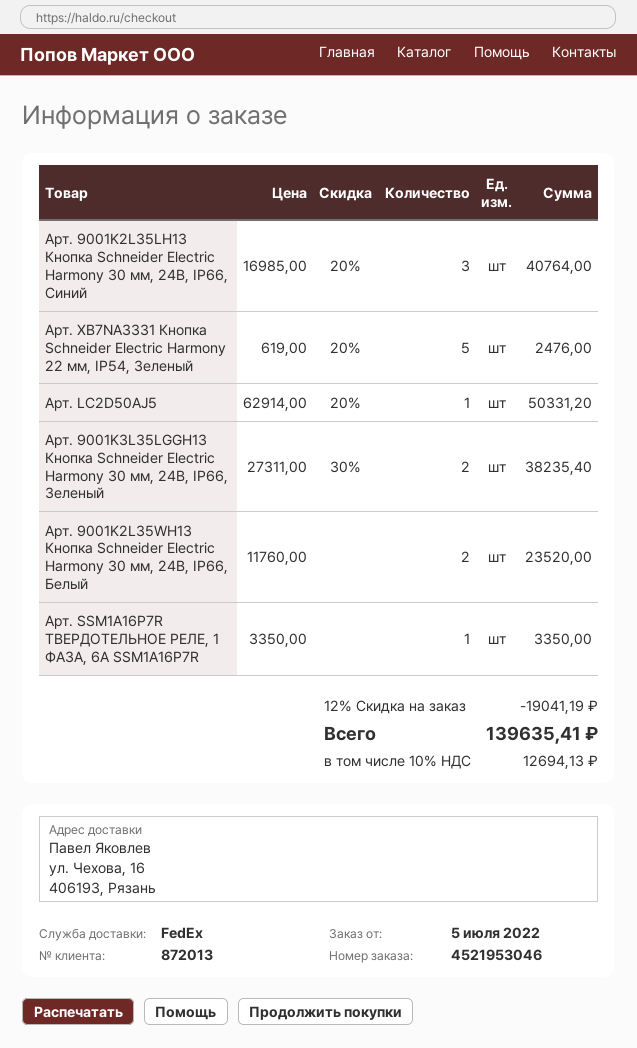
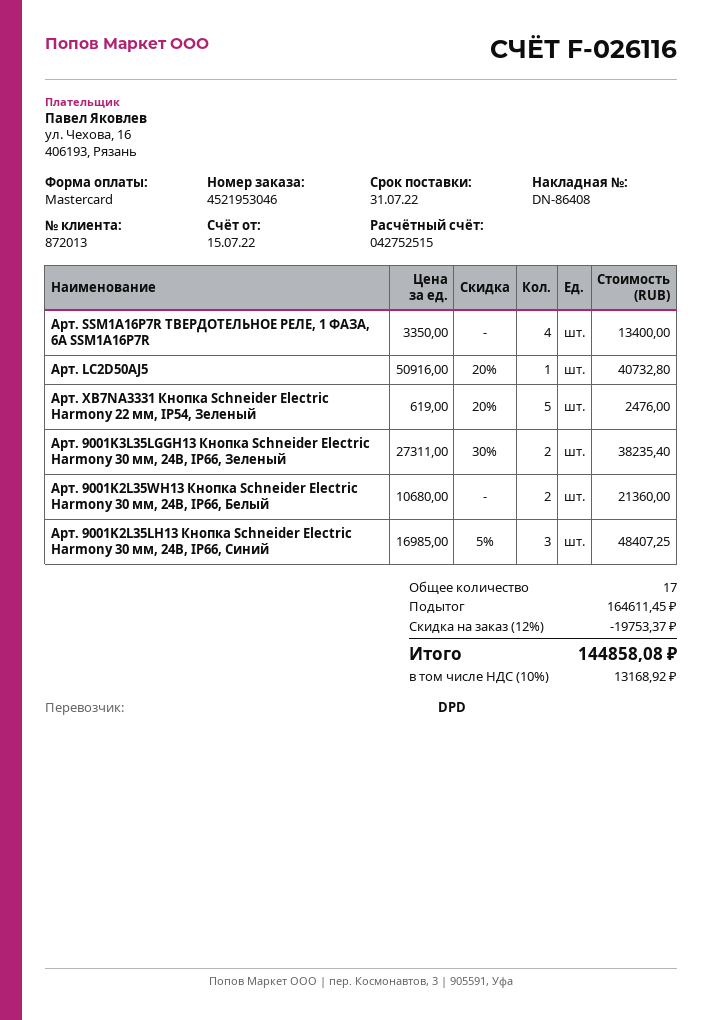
shipping method: FedEx -> DPD
Арт. 9001K2L35LH13 Кнопка Schneider Electric Harmony 30 мм, 24В, IP66, Синий: 3 x 16985.00 - 20% = 40764.00 -> 3 x 16985.00 - 5% = 48407.25
Арт. LC2D50AJ5: 1 x 62914.00 - 20% = 50331.20 -> 1 x 50916.00 - 20% = 40732.80
Арт. 9001K2L35WH13 Кнопка Schneider Electric Harmony 30 мм, 24В, IP66, Белый: 2 x 11760.00 = 23520.00 -> 2 x 10680.00 = 21360.00
Арт. SSM1A16P7R ТВЕРДОТЕЛЬНОЕ РЕЛЕ, 1 ФАЗА, 6А SSM1A16P7R: 1 x 3350.00 = 3350.00 -> 4 x 3350.00 = 13400.00
discount: 12% = 19041.19 -> 12% = 19753.37
tax: 10% = 12694.13 -> 10% = 13168.92
total: 139635.41 -> 144858.08

